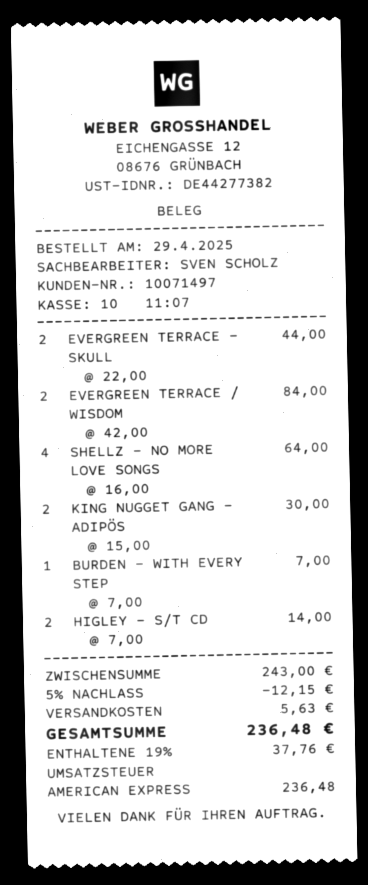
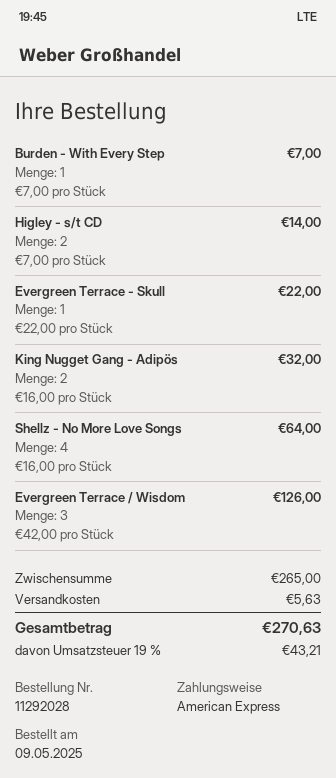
order date: 2025-04-29 -> 2025-05-09
EVERGREEN TERRACE - SKULL: 2 x 22.00 = 44.00 -> 1 x 22.00 = 22.00
EVERGREEN TERRACE / WISDOM: 2 x 42.00 = 84.00 -> 3 x 42.00 = 126.00
KING NUGGET GANG - ADIPÖS: 2 x 15.00 = 30.00 -> 2 x 16.00 = 32.00
subtotal: 243.00 -> 265.00
discount: 5% = 12.15 -> none
tax: 19% = 37.76 -> 19% = 43.21
total: 236.48 -> 270.63

